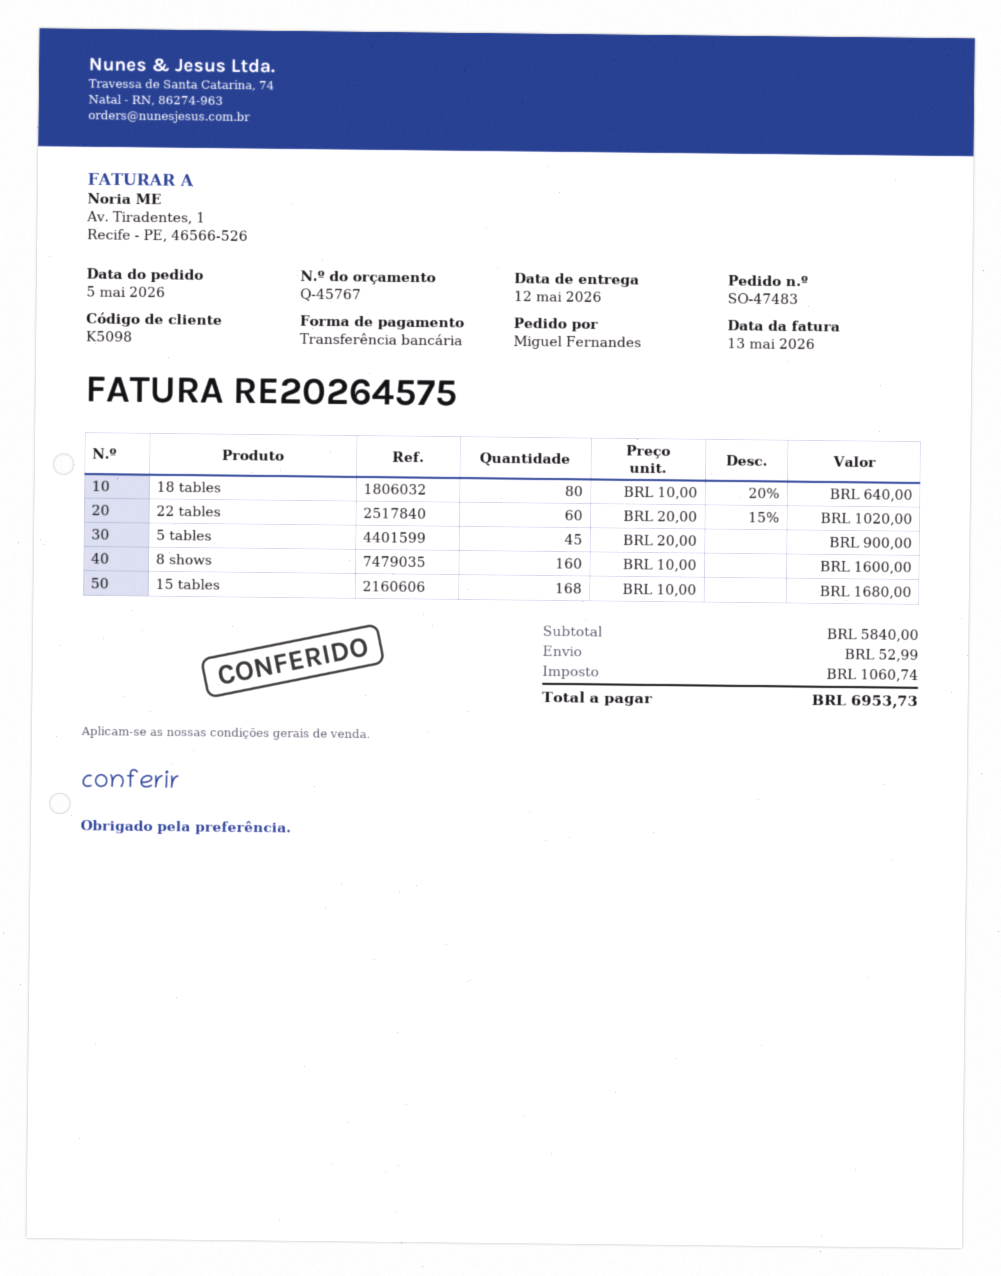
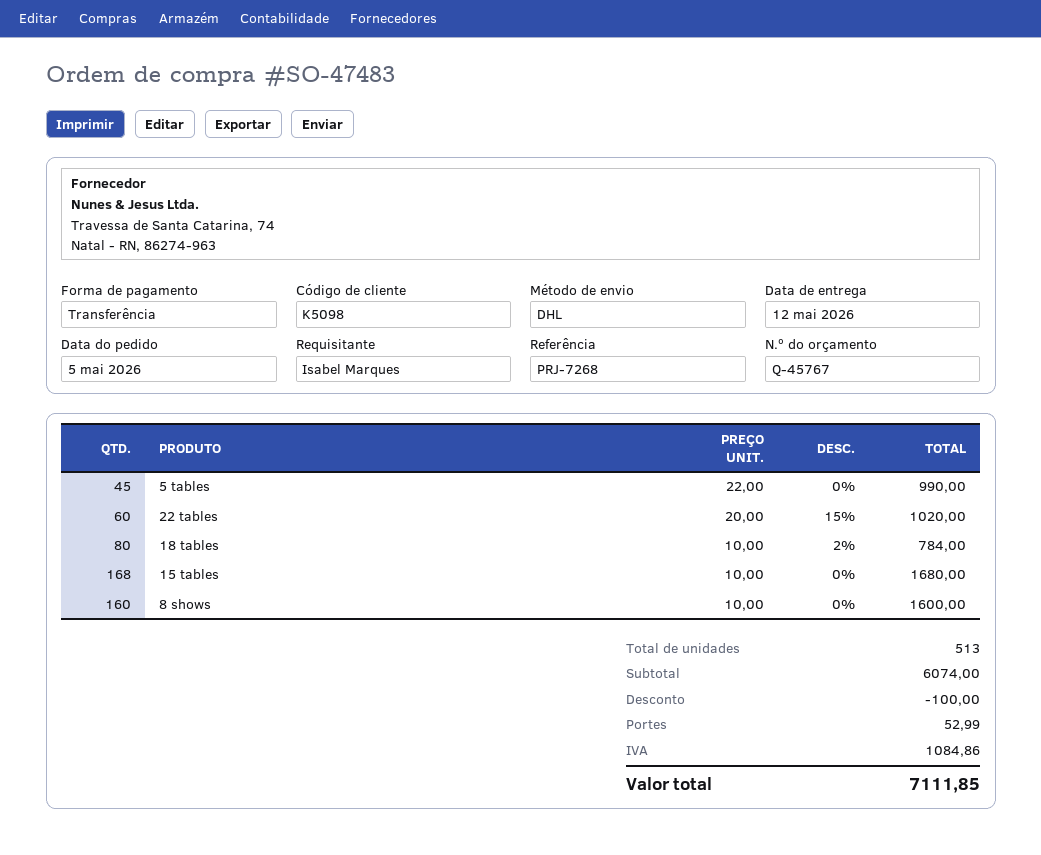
ordered by: Miguel Fernandes -> Isabel Marques
18 tables: 80 x 10.00 - 20% = 640.00 -> 80 x 10.00 - 2% = 784.00
5 tables: 45 x 20.00 = 900.00 -> 45 x 22.00 = 990.00
subtotal: 5840.00 -> 6074.00
discount: none -> 100.00
tax: 1060.74 -> 1084.86
total: 6953.73 -> 7111.85

